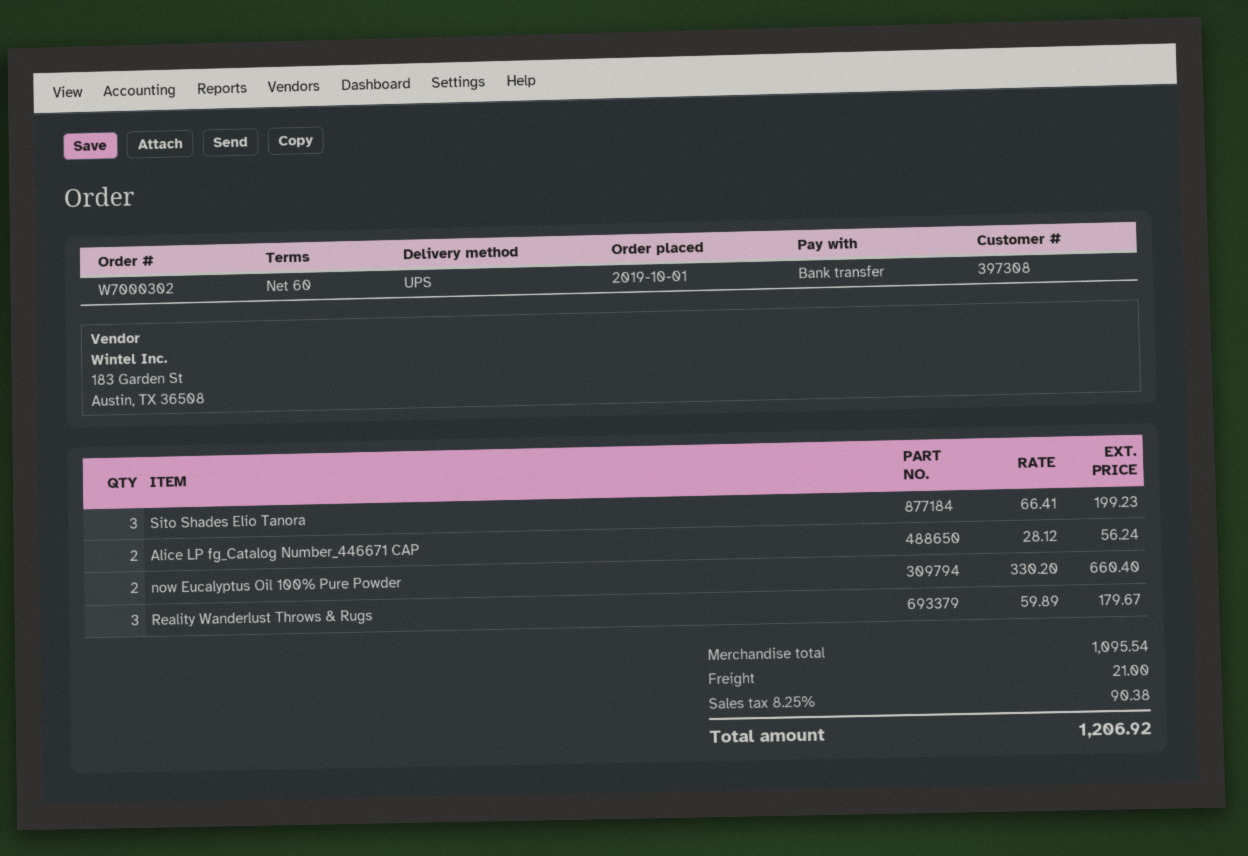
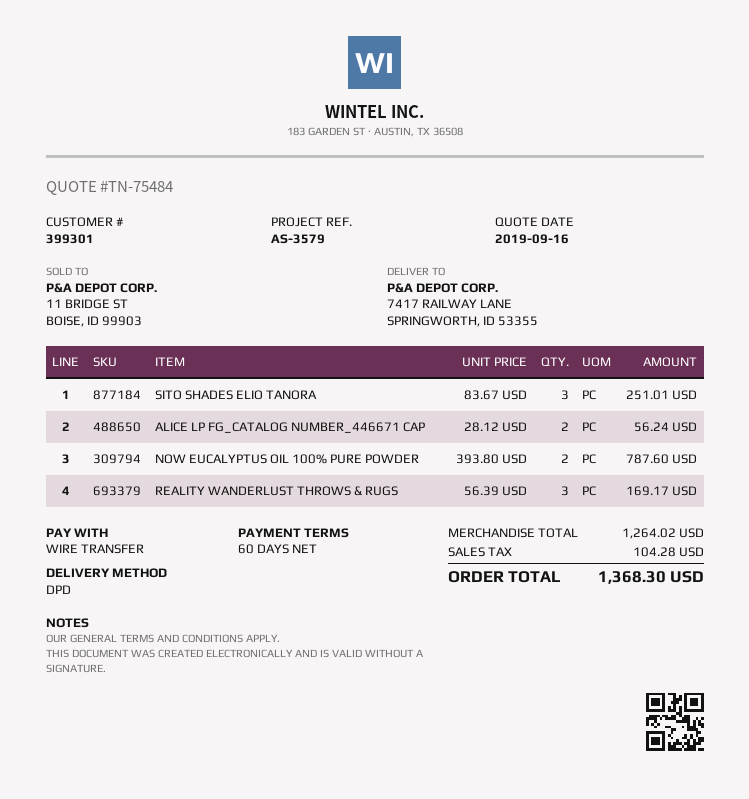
customer number: 397308 -> 399301
shipping method: UPS -> DPD
Sito Shades Elio Tanora: 3 x 66.41 = 199.23 -> 3 x 83.67 = 251.01
now Eucalyptus Oil 100% Pure Powder: 2 x 330.20 = 660.40 -> 2 x 393.80 = 787.60
Reality Wanderlust Throws & Rugs: 3 x 59.89 = 179.67 -> 3 x 56.39 = 169.17
subtotal: 1095.54 -> 1264.02
shipping: 21.00 -> none
tax: 90.38 -> 104.28
total: 1206.92 -> 1368.30

